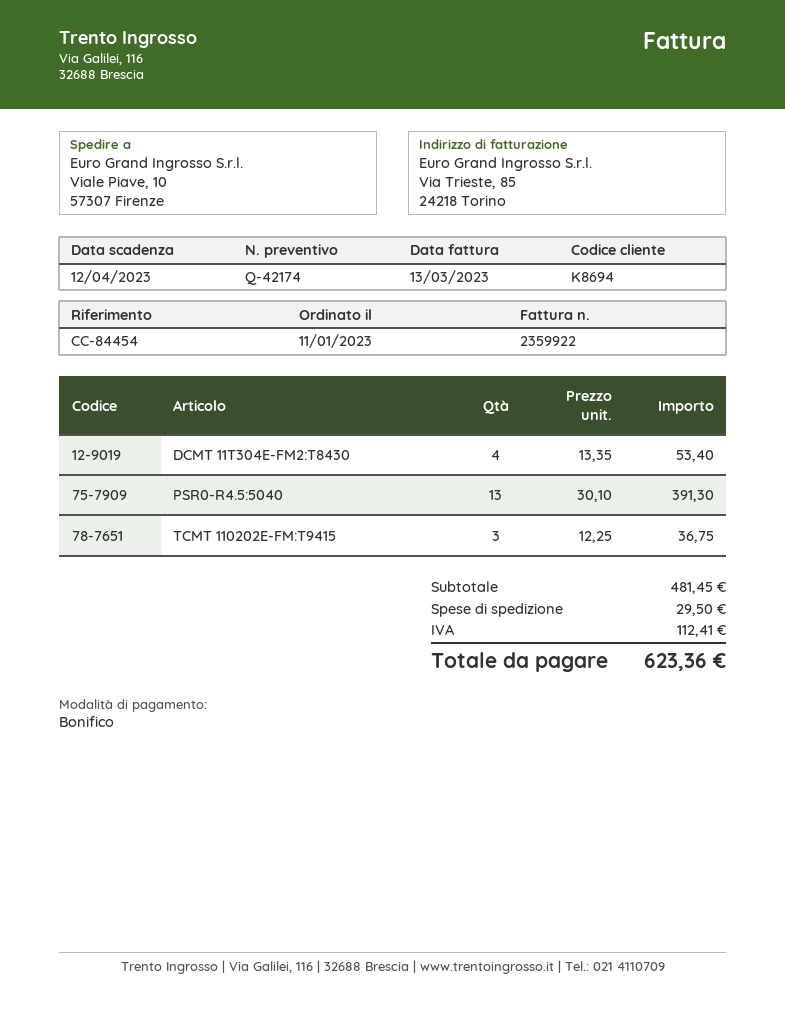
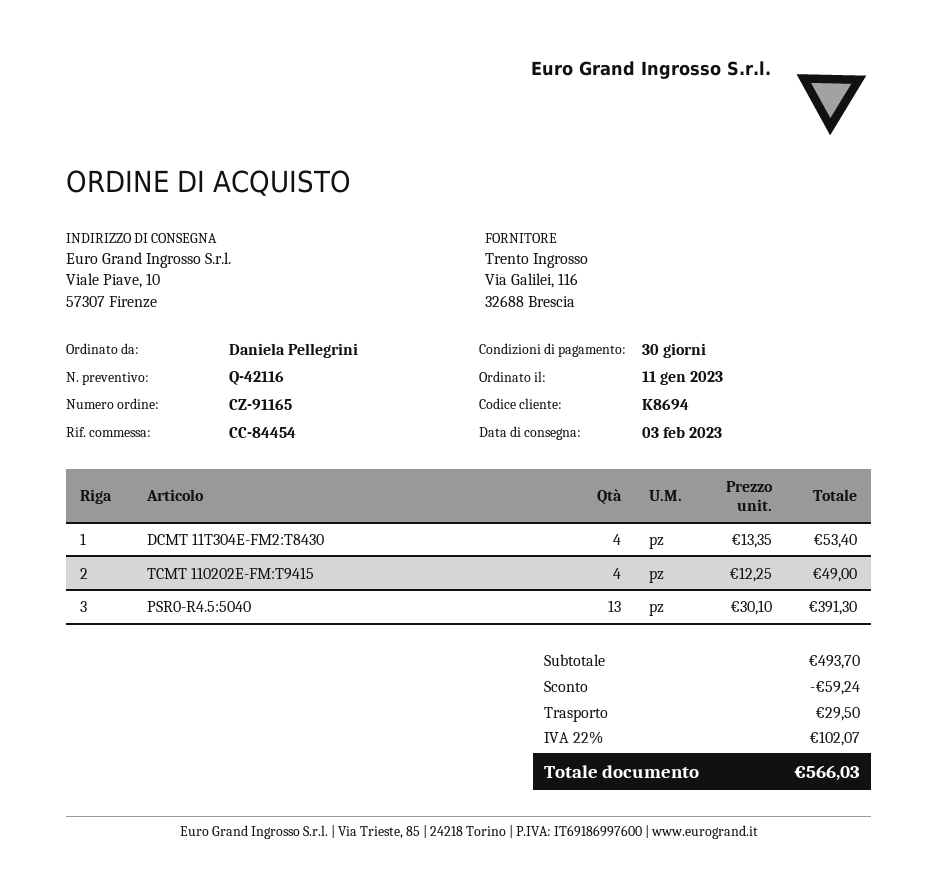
quote number: Q-42174 -> Q-42116
TCMT 110202E-FM:T9415: 3 x 12.25 = 36.75 -> 4 x 12.25 = 49.00
subtotal: 481.45 -> 493.70
discount: none -> 59.24
tax: 112.41 -> 102.07
total: 623.36 -> 566.03

